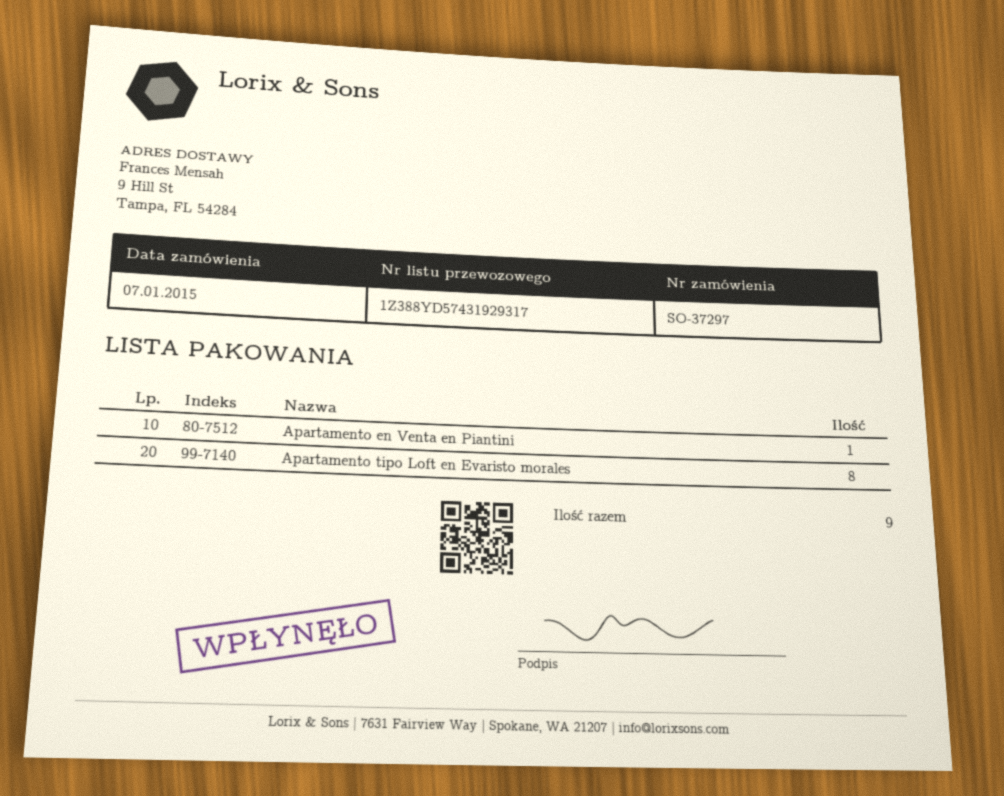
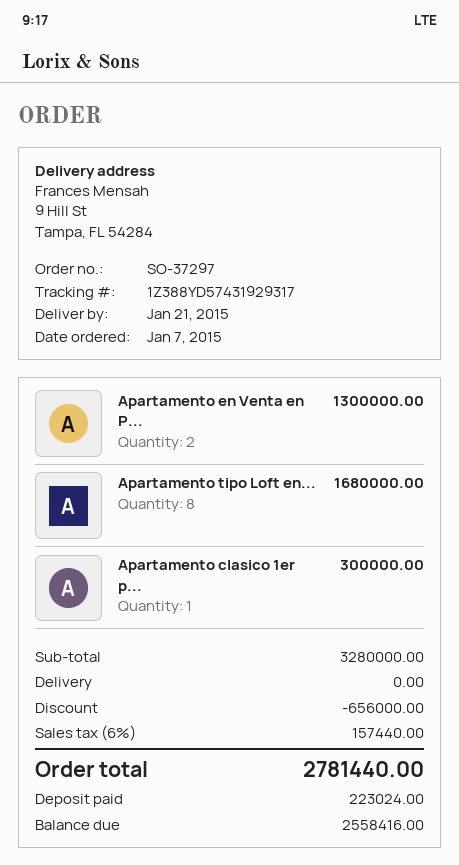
Apartamento en Venta en Piantini: 1 -> 2
Apartamento clasico 1er p...: none -> 1

